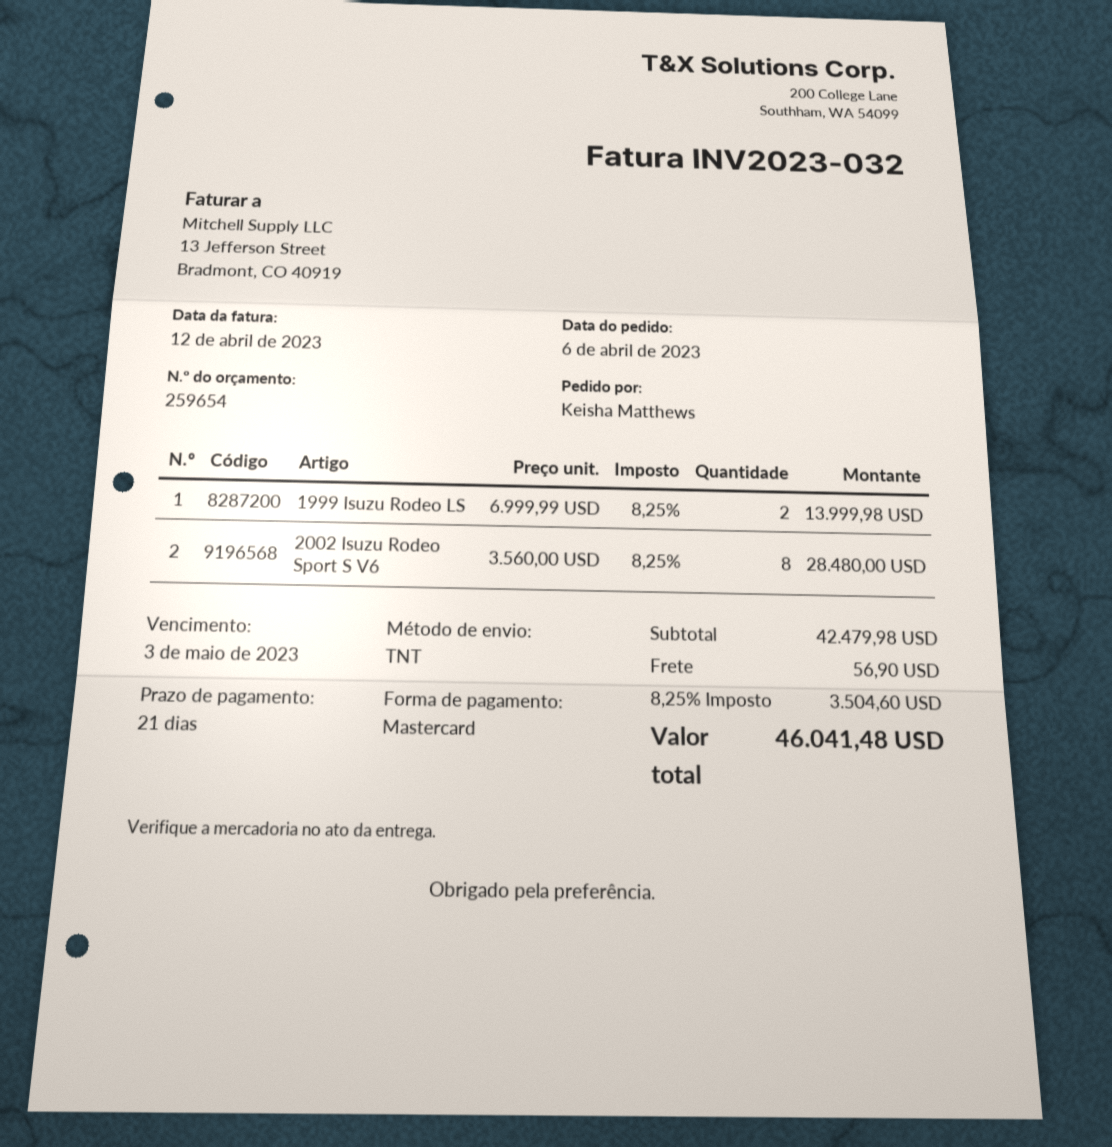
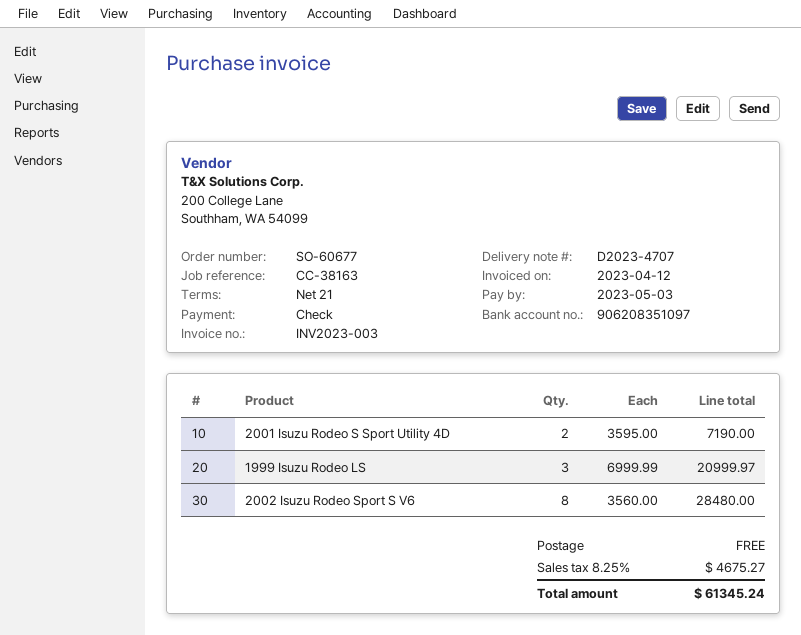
invoice number: INV2023-032 -> INV2023-003
payment method: Mastercard -> cheque
1999 Isuzu Rodeo LS: 2 x 6999.99 = 13999.98 -> 3 x 6999.99 = 20999.97
2001 Isuzu Rodeo S Sport Utility 4D: none -> 2 x 3595.00 = 7190.00
shipping: 56.90 -> 0.00
tax: 8.25% = 3504.60 -> 8.25% = 4675.27
total: 46041.48 -> 61345.24

